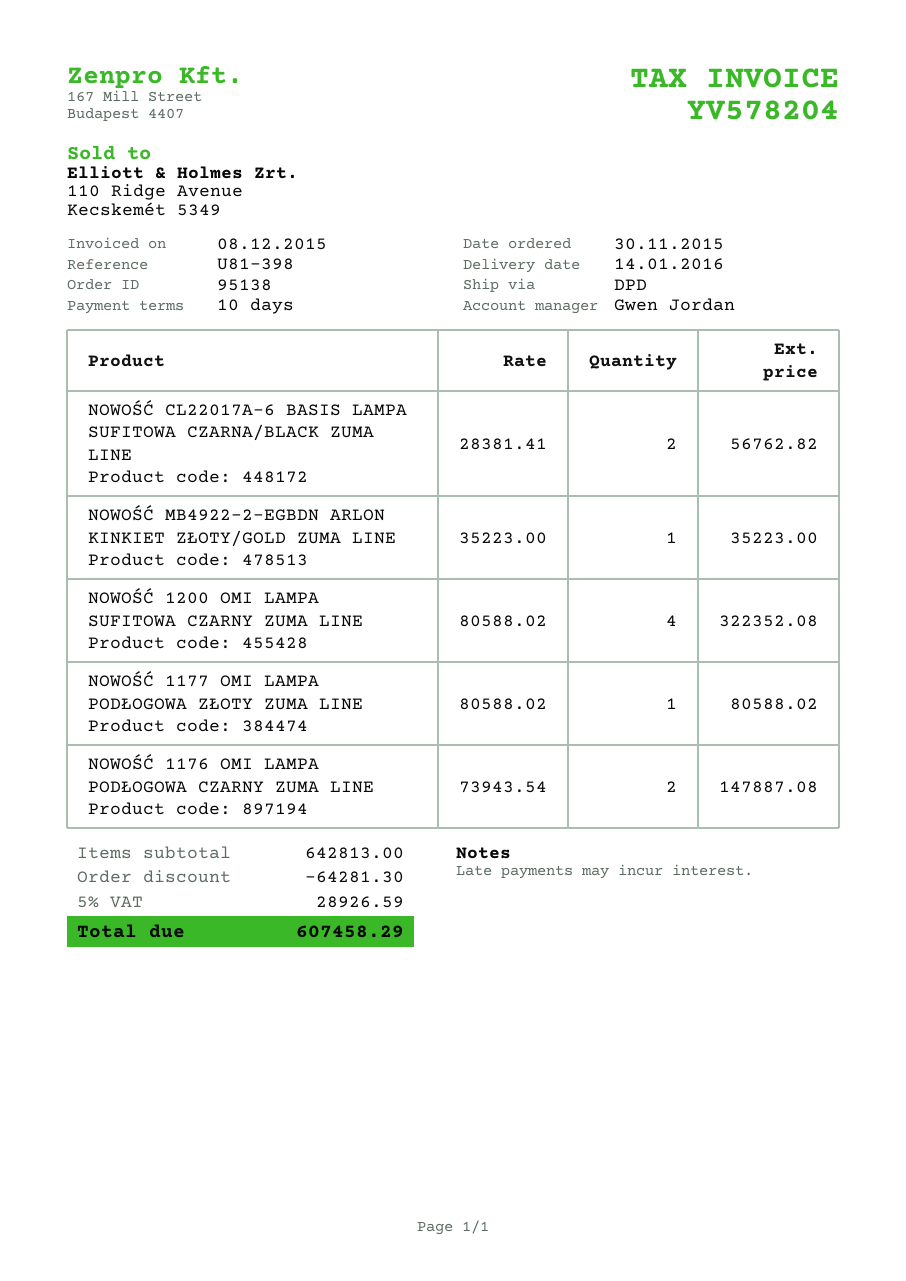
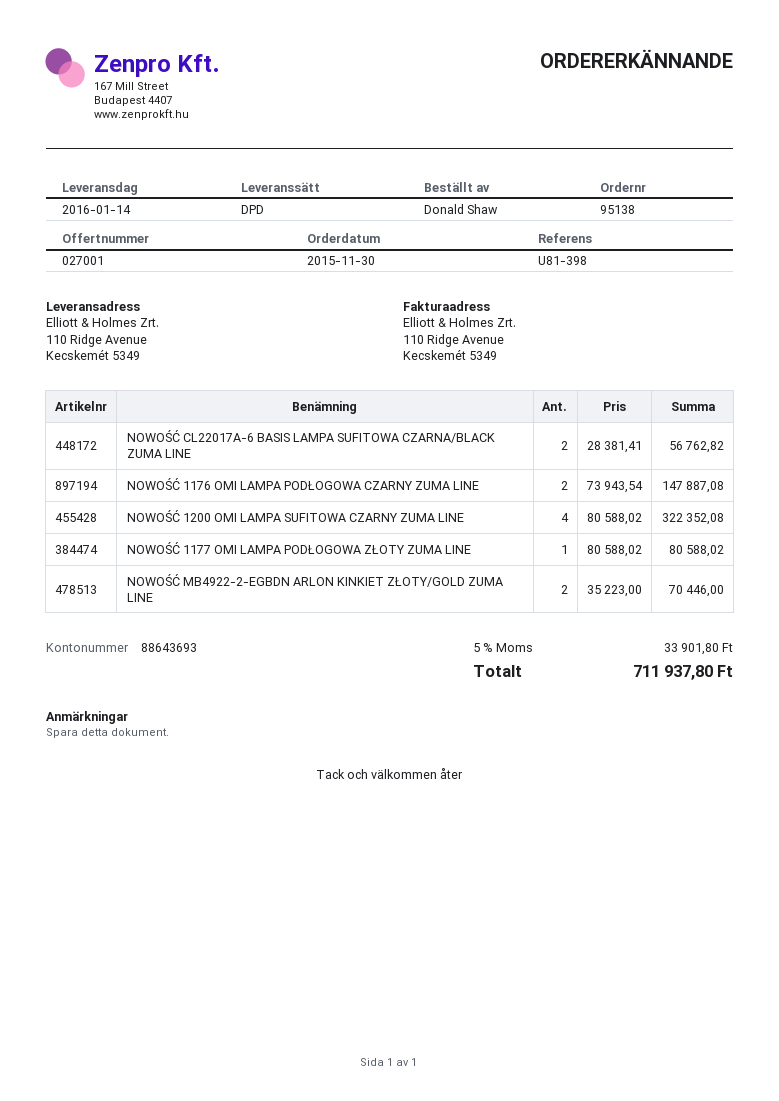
NOWOŚĆ MB4922-2-EGBDN ARLON KINKIET ZŁOTY/GOLD ZUMA LINE: 1 x 35223.00 = 35223.00 -> 2 x 35223.00 = 70446.00
discount: 64281.30 -> none
tax: 5% = 28926.59 -> 5% = 33901.80
total: 607458.29 -> 711937.80

